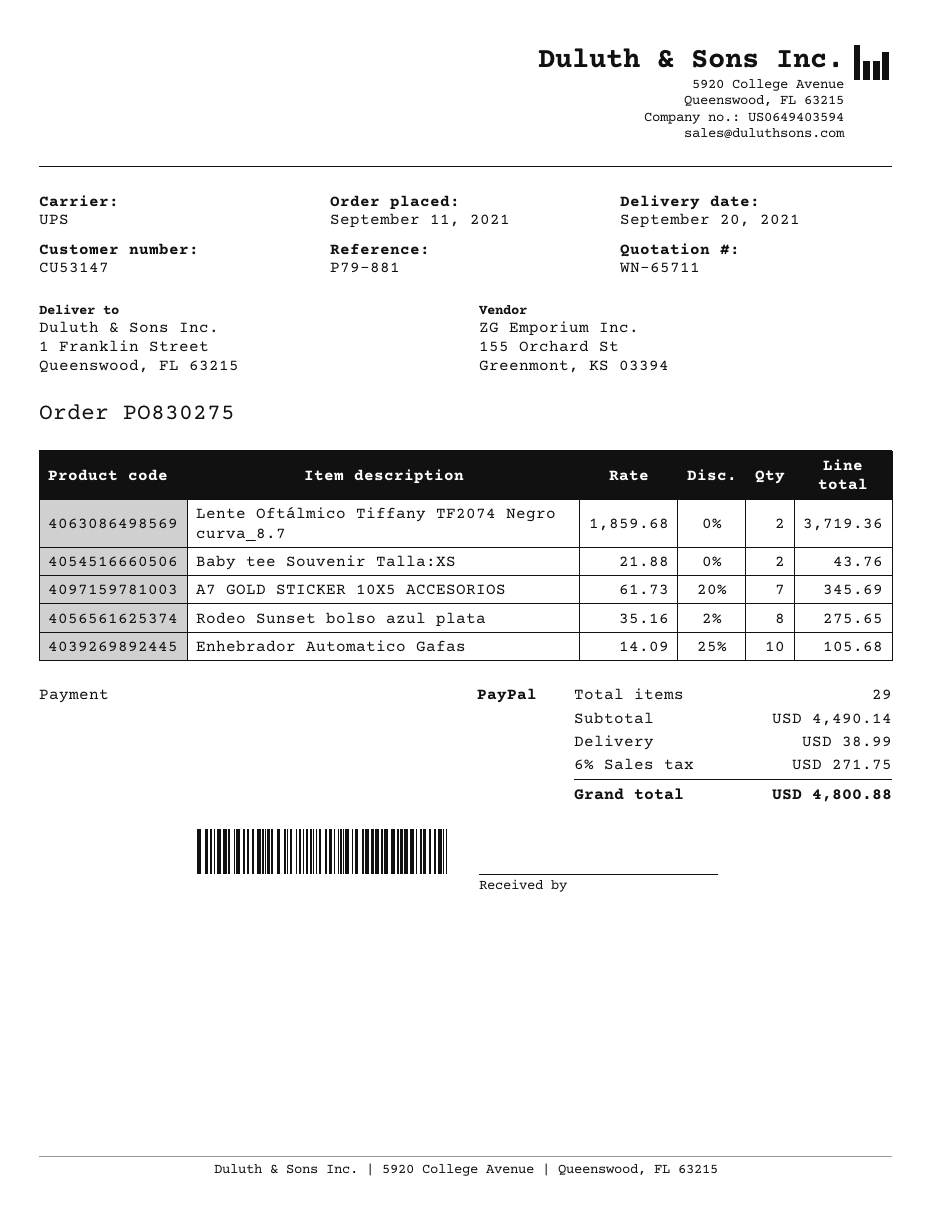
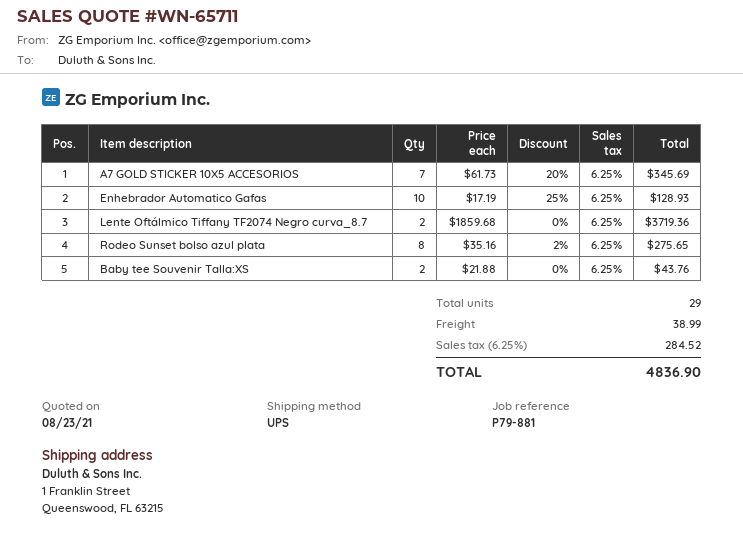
Enhebrador Automatico Gafas: 10 x 14.09 - 25% = 105.68 -> 10 x 17.19 - 25% = 128.93
tax: 6% = 271.75 -> 6.25% = 284.52
total: 4800.88 -> 4836.90

